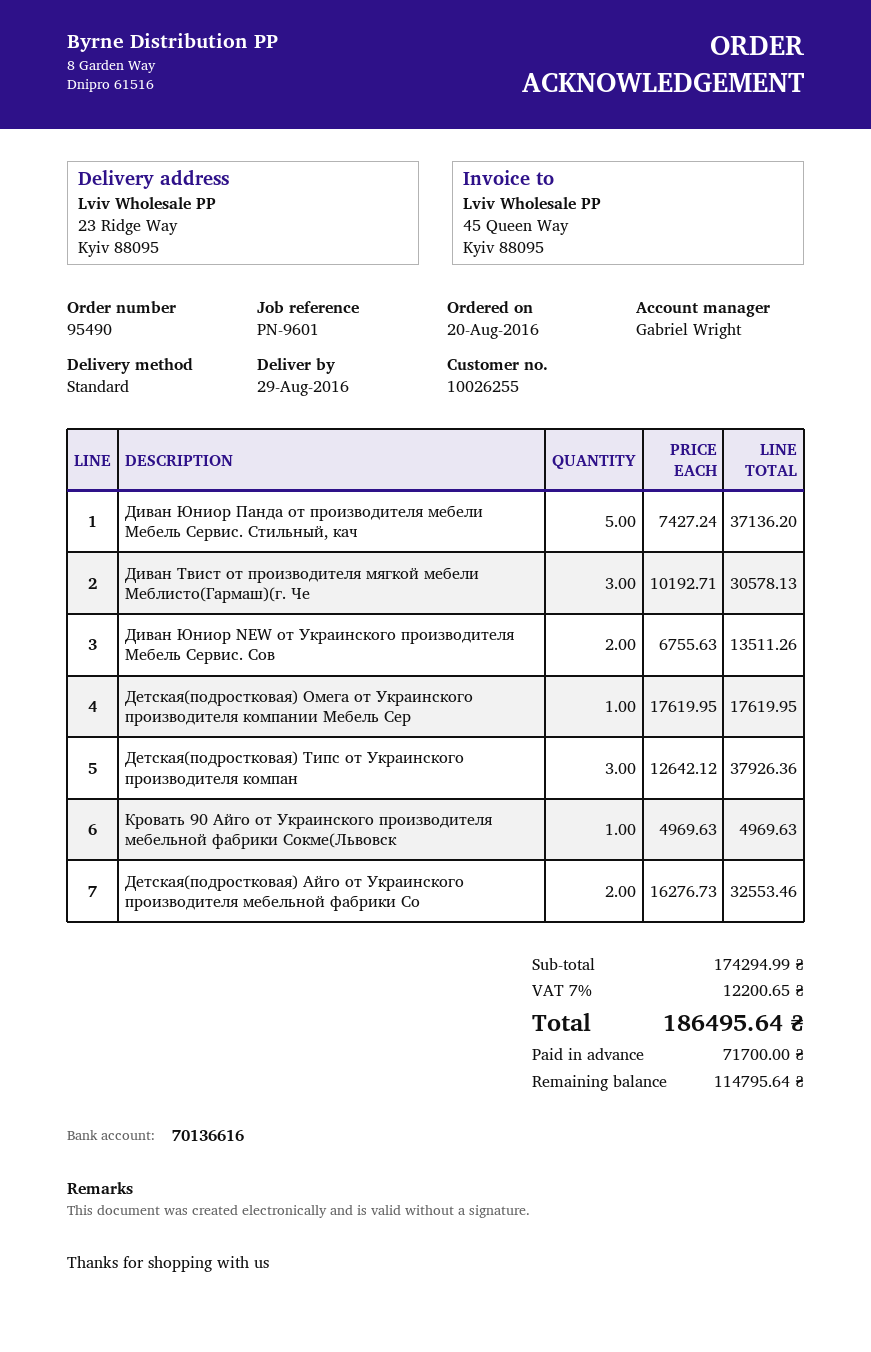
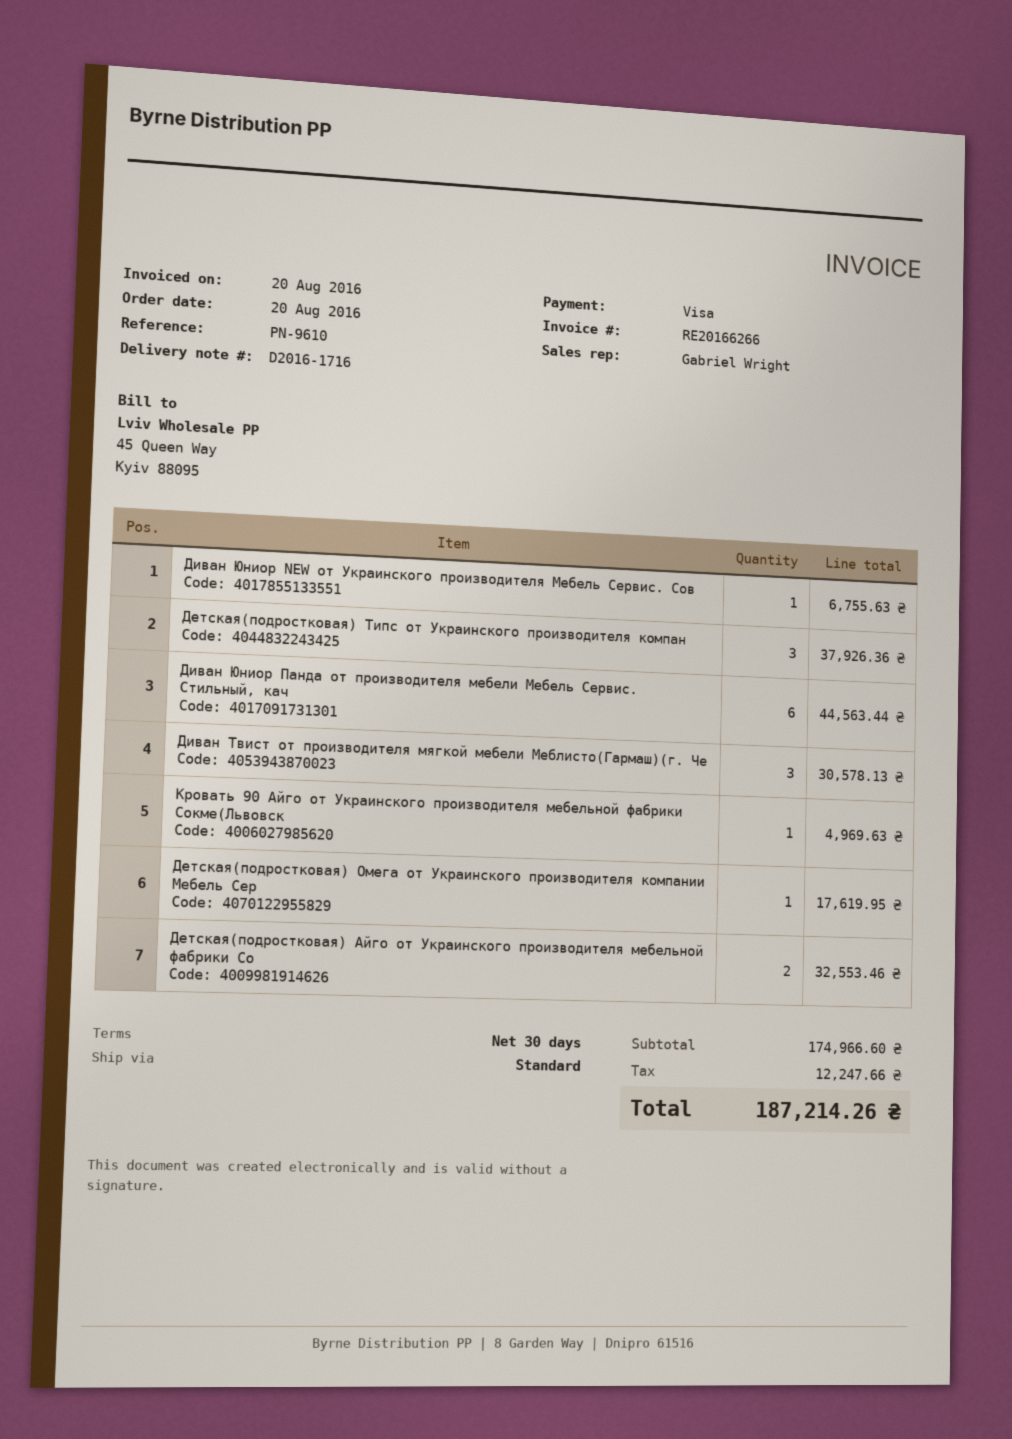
reference: PN-9601 -> PN-9610
Диван Юниор Панда от производителя мебели Мебель Сервис. Стильный, кач: 5 for 37136.20 -> 6 for 44563.44
Диван Юниор NEW от Украинского производителя Мебель Сервис. Сов: 2 for 13511.26 -> 1 for 6755.63
subtotal: 174294.99 -> 174966.60
tax: 12200.65 -> 12247.66
total: 186495.64 -> 187214.26

